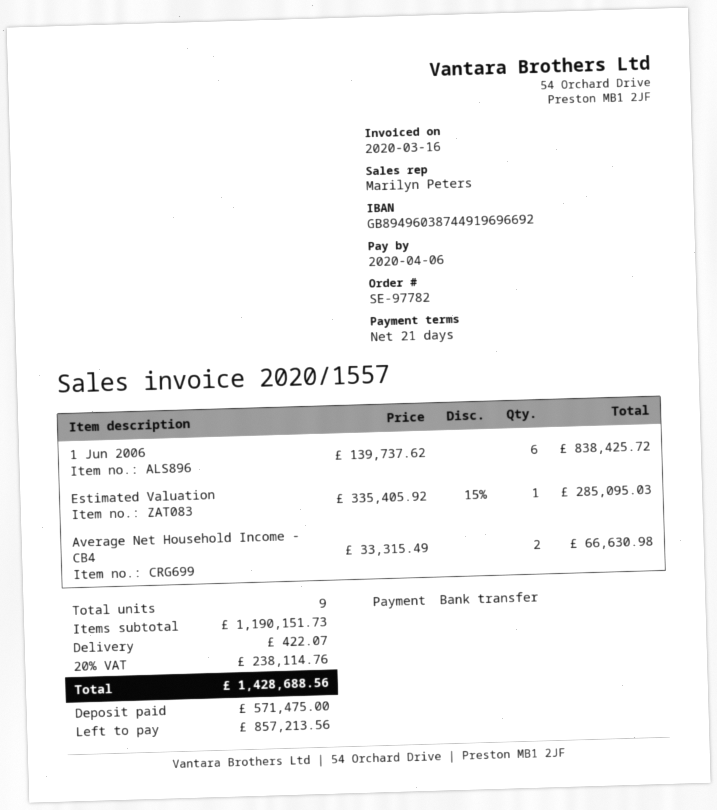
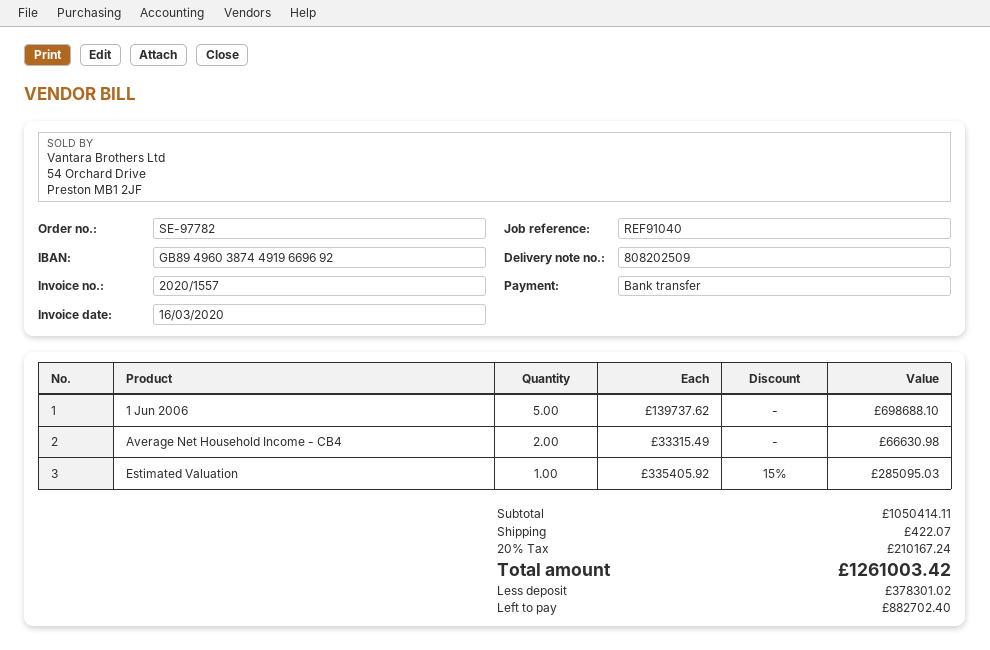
bank account: GB89496038744919696692 -> GB89496038744919669692
1 Jun 2006: 6 x 139737.62 = 838425.72 -> 5 x 139737.62 = 698688.10
subtotal: 1190151.73 -> 1050414.11
tax: 20% = 238114.76 -> 20% = 210167.24
total: 1428688.56 -> 1261003.42
deposit: 571475.00 -> 378301.02
balance: 857213.56 -> 882702.40

